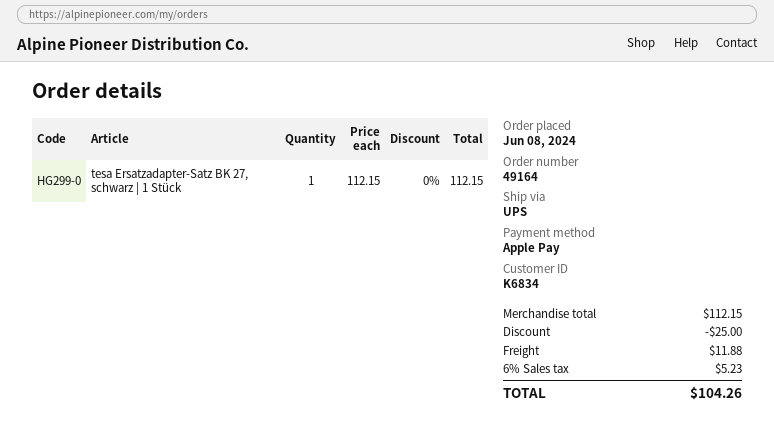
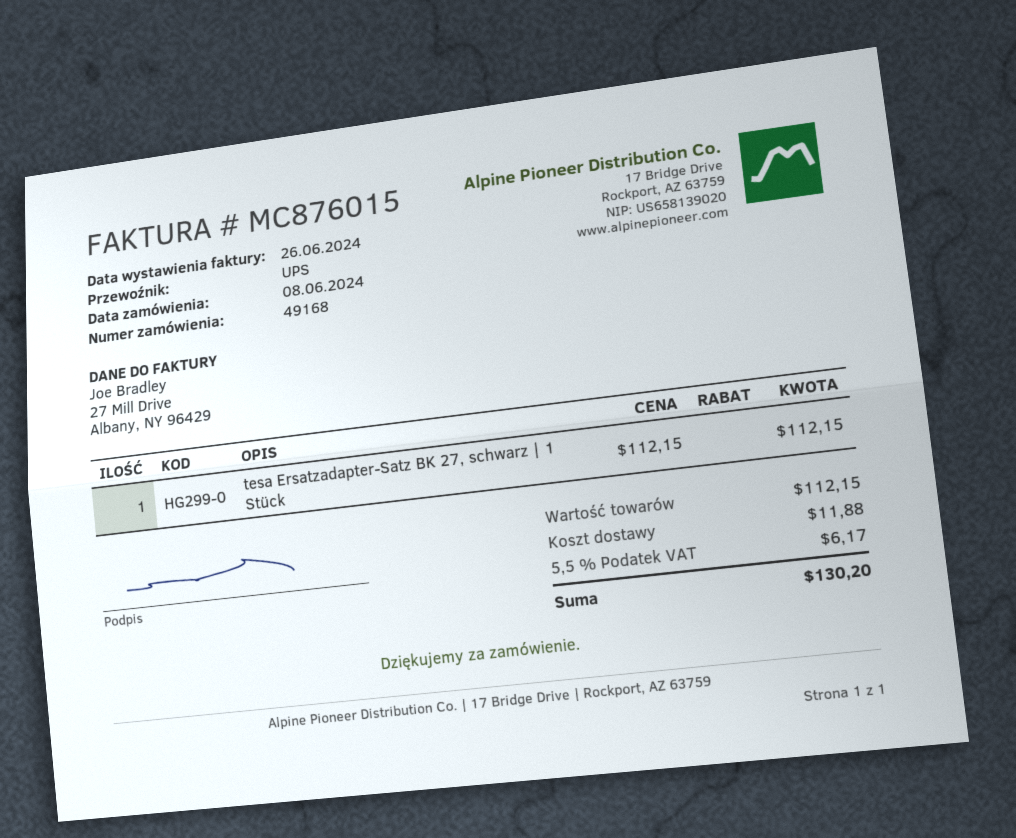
order number: 49164 -> 49168
discount: 25.00 -> none
tax: 6% = 5.23 -> 5.5% = 6.17
total: 104.26 -> 130.20

